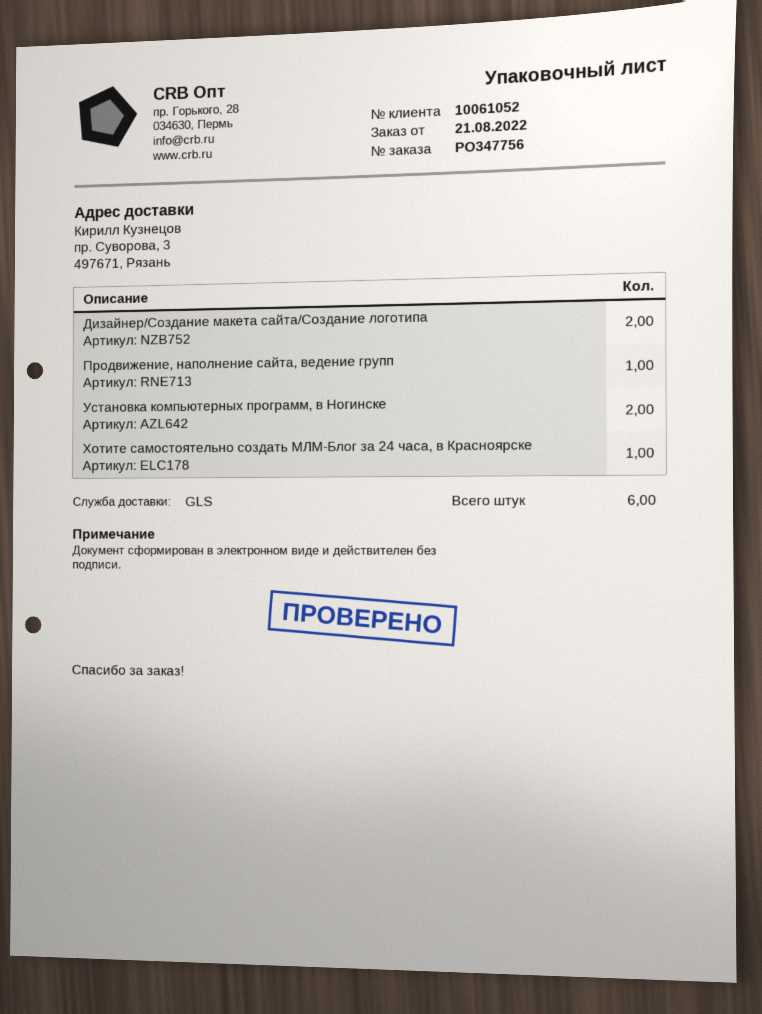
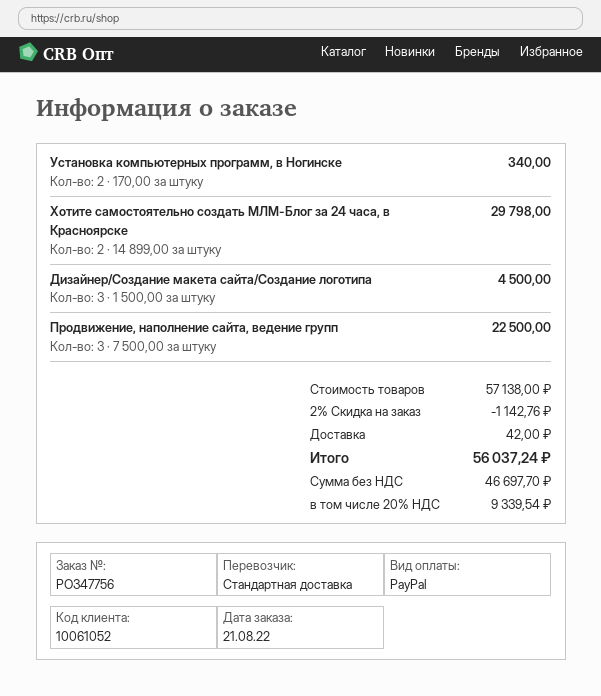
shipping method: GLS -> standard
Дизайнер/Создание макета сайта/Создание логотипа: 2 -> 3
Продвижение, наполнение сайта, ведение групп: 1 -> 3
Хотите самостоятельно создать МЛМ-Блог за 24 часа, в Красноярске: 1 -> 2

